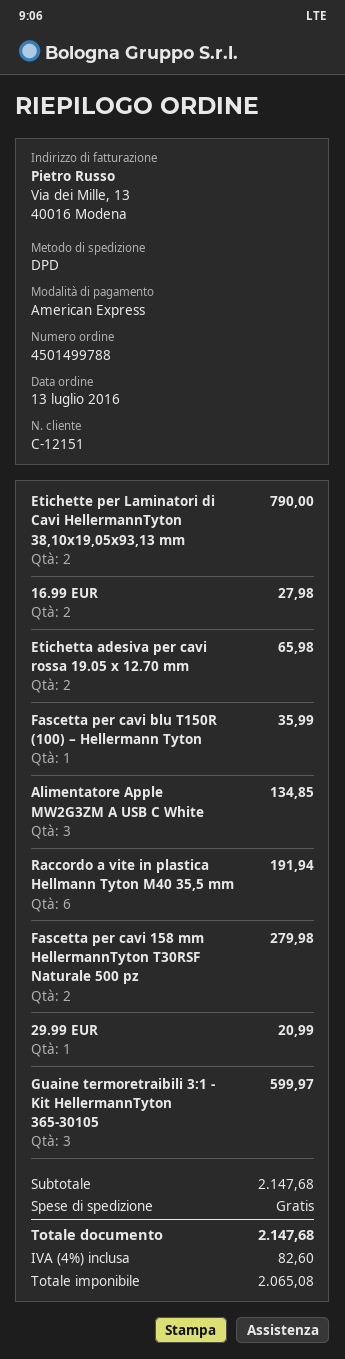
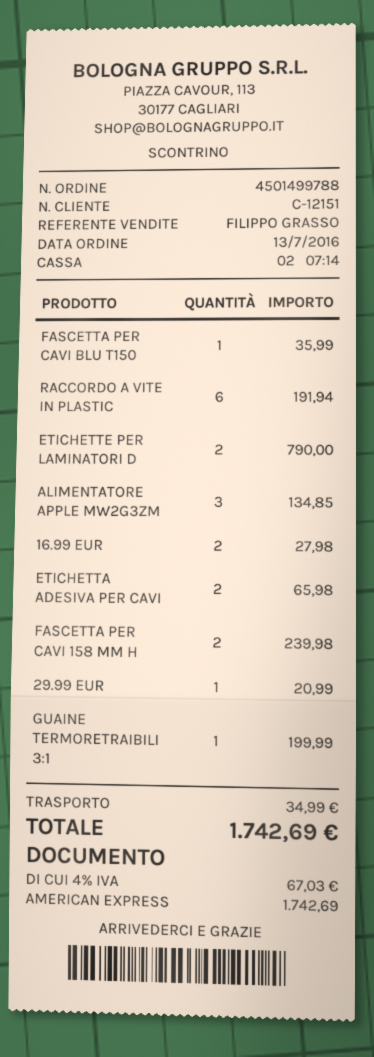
Fascetta per cavi 158 mm HellermannTyton T30RSF Naturale 500 pz: 2 for 279.98 -> 2 for 239.98
Guaine termoretraibili 3:1 - Kit HellermannTyton 365-30105: 3 for 599.97 -> 1 for 199.99
shipping: 0.00 -> 34.99
tax: 4% = 82.60 -> 4% = 67.03
total: 2147.68 -> 1742.69

